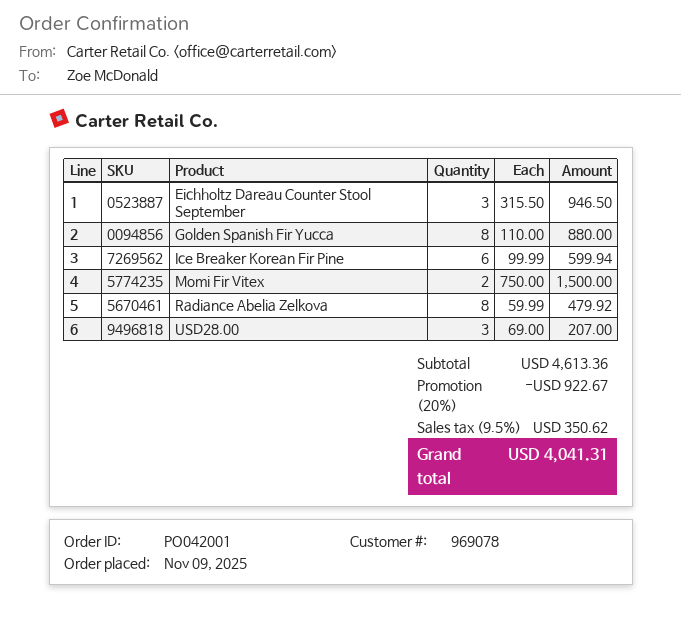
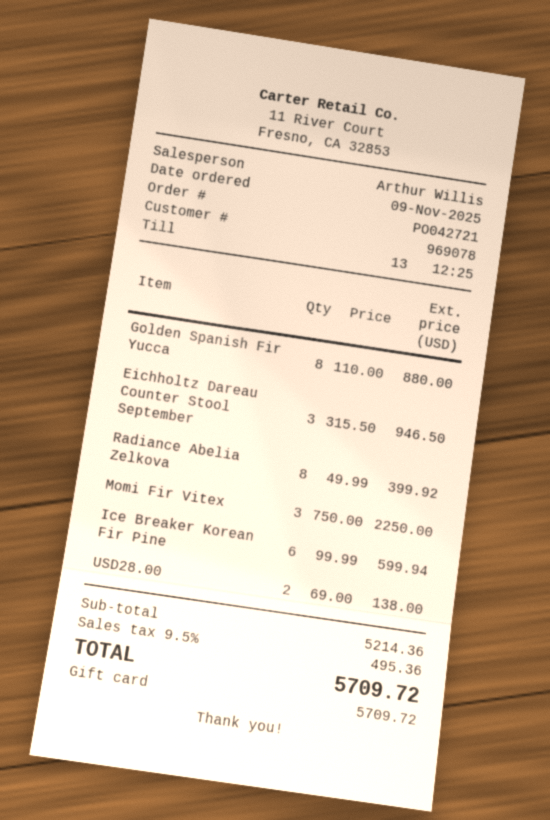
order number: PO042001 -> PO042721
Momi Fir Vitex: 2 x 750.00 = 1500.00 -> 3 x 750.00 = 2250.00
Radiance Abelia Zelkova: 8 x 59.99 = 479.92 -> 8 x 49.99 = 399.92
USD28.00: 3 x 69.00 = 207.00 -> 2 x 69.00 = 138.00
subtotal: 4613.36 -> 5214.36
discount: 20% = 922.67 -> none
tax: 9.5% = 350.62 -> 9.5% = 495.36
total: 4041.31 -> 5709.72

